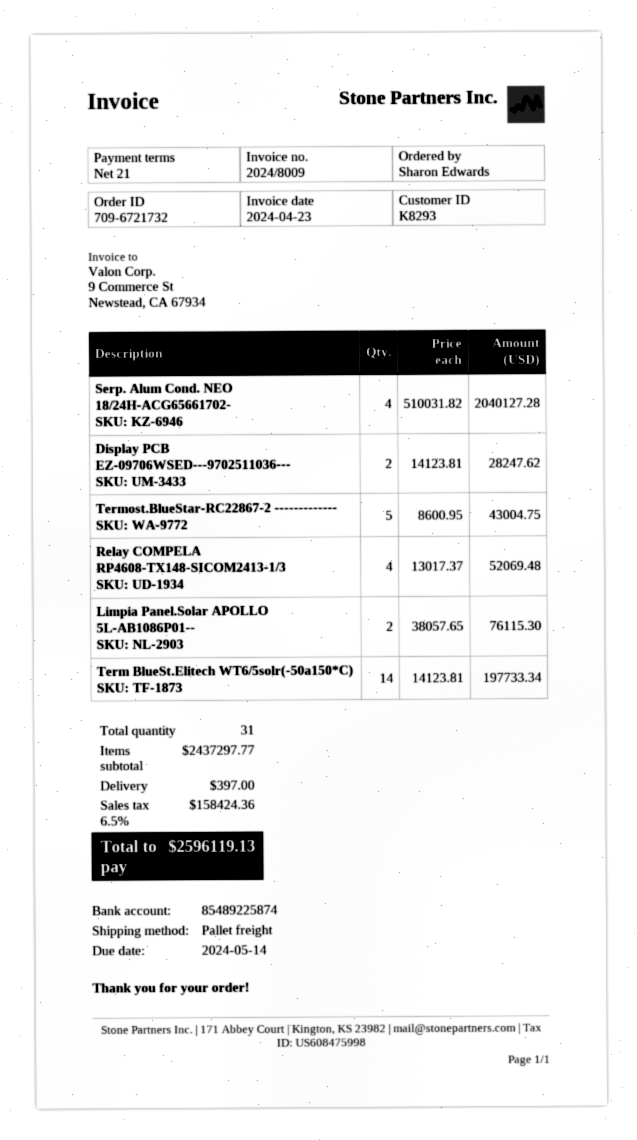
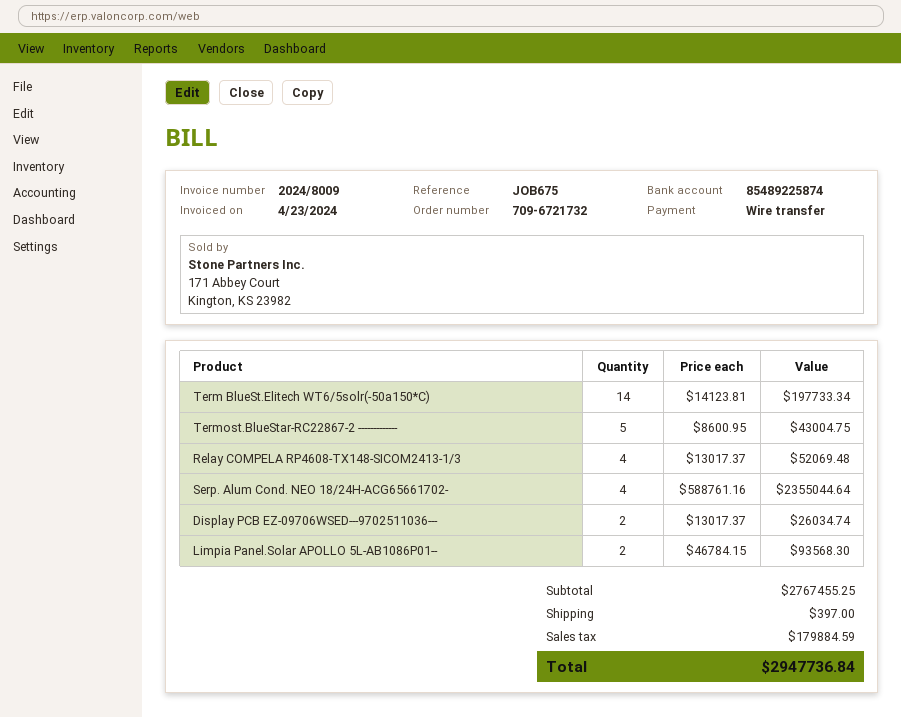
Serp. Alum Cond. NEO 18/24H-ACG65661702-: 4 x 510031.82 = 2040127.28 -> 4 x 588761.16 = 2355044.64
Display PCB EZ-09706WSED---9702511036---: 2 x 14123.81 = 28247.62 -> 2 x 13017.37 = 26034.74
Limpia Panel.Solar APOLLO 5L-AB1086P01--: 2 x 38057.65 = 76115.30 -> 2 x 46784.15 = 93568.30
subtotal: 2437297.77 -> 2767455.25
tax: 158424.36 -> 179884.59
total: 2596119.13 -> 2947736.84

